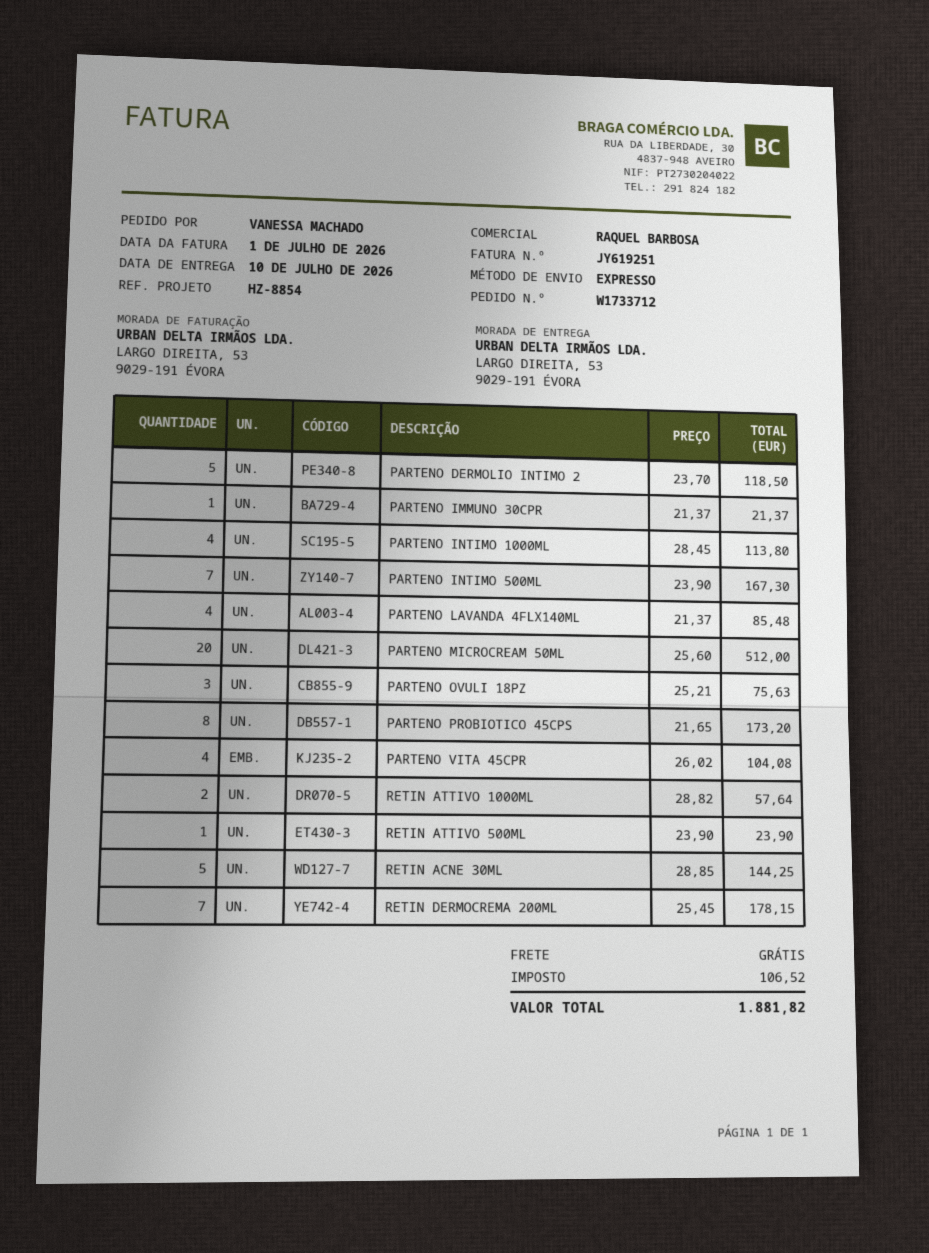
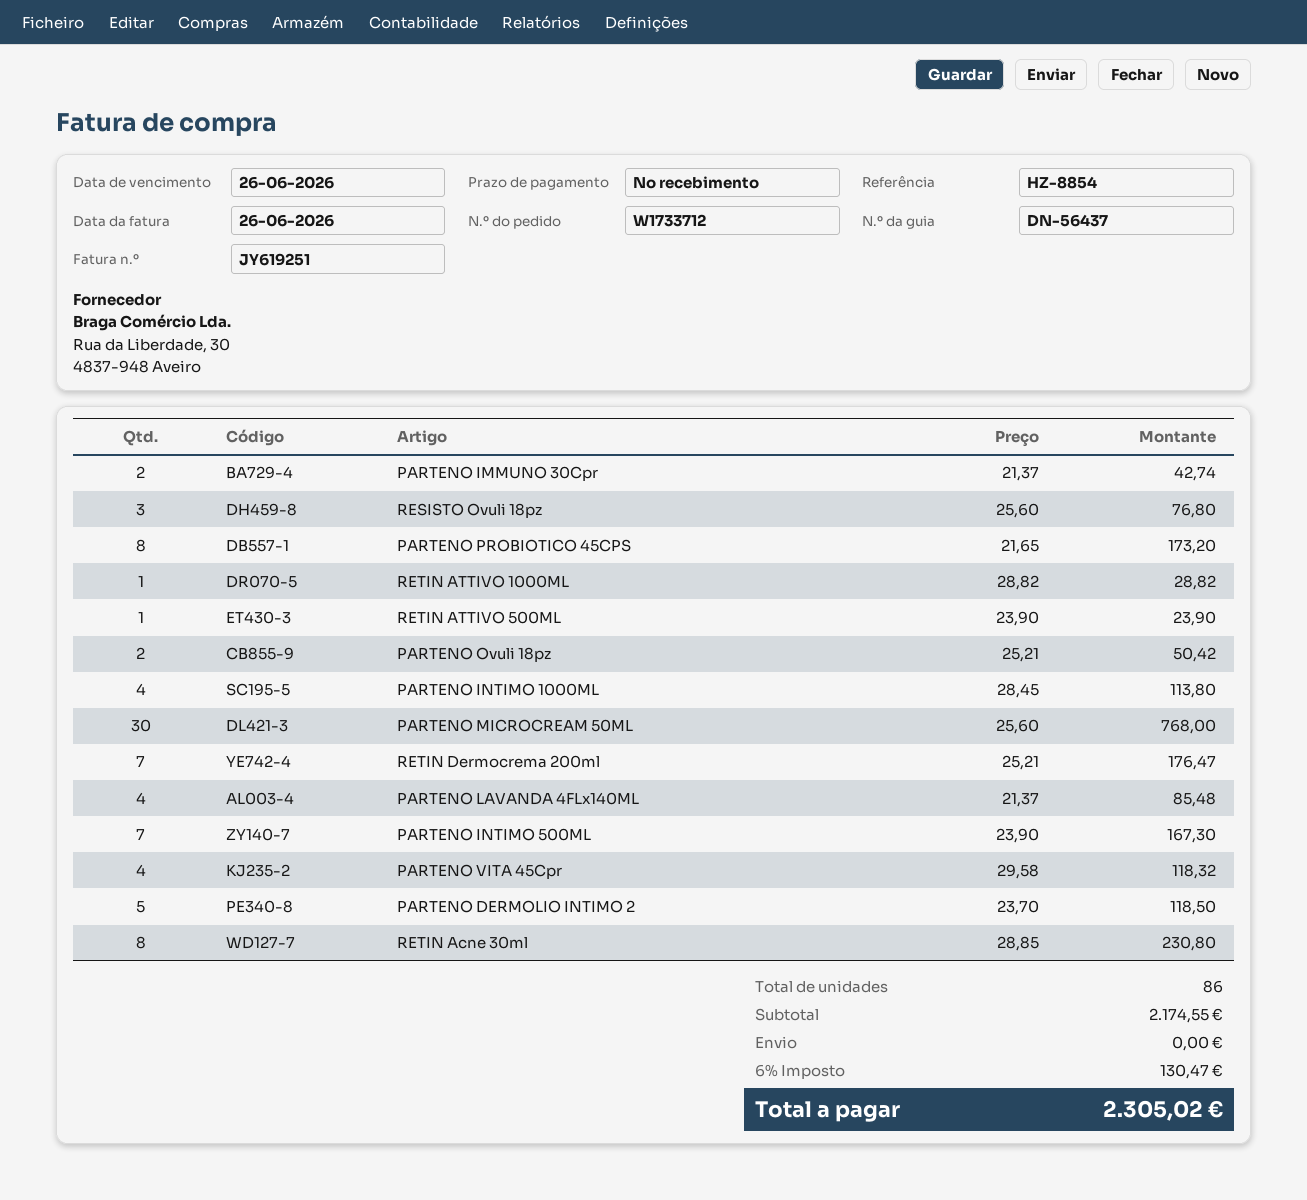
invoice date: 2026-07-01 -> 2026-06-26
PARTENO IMMUNO 30CPR: 1 x 21.37 = 21.37 -> 2 x 21.37 = 42.74
PARTENO MICROCREAM 50ML: 20 x 25.60 = 512.00 -> 30 x 25.60 = 768.00
PARTENO OVULI 18PZ: 3 x 25.21 = 75.63 -> 2 x 25.21 = 50.42
PARTENO VITA 45CPR: 4 x 26.02 = 104.08 -> 4 x 29.58 = 118.32
RETIN ATTIVO 1000ML: 2 x 28.82 = 57.64 -> 1 x 28.82 = 28.82
RETIN ACNE 30ML: 5 x 28.85 = 144.25 -> 8 x 28.85 = 230.80
RETIN DERMOCREMA 200ML: 7 x 25.45 = 178.15 -> 7 x 25.21 = 176.47
RESISTO Ovuli 18pz: none -> 3 x 25.60 = 76.80
tax: 106.52 -> 130.47
total: 1881.82 -> 2305.02

